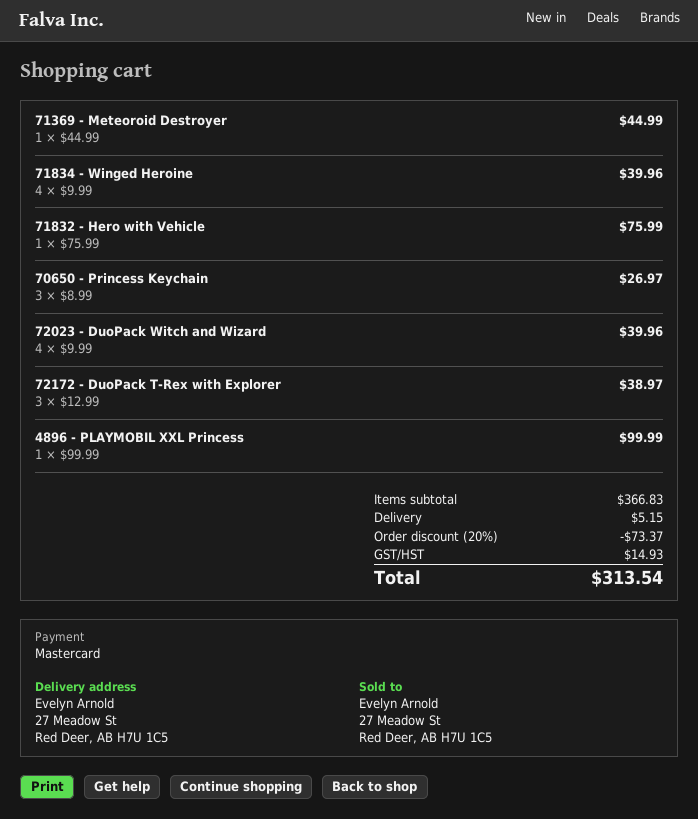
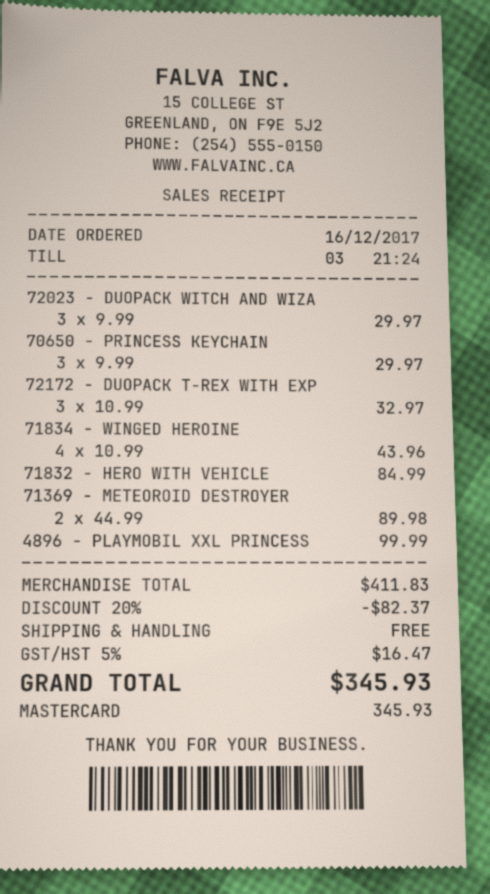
71369 - Meteoroid Destroyer: 1 x 44.99 = 44.99 -> 2 x 44.99 = 89.98
71834 - Winged Heroine: 4 x 9.99 = 39.96 -> 4 x 10.99 = 43.96
71832 - Hero with Vehicle: 1 x 75.99 = 75.99 -> 1 x 84.99 = 84.99
70650 - Princess Keychain: 3 x 8.99 = 26.97 -> 3 x 9.99 = 29.97
72023 - DuoPack Witch and Wizard: 4 x 9.99 = 39.96 -> 3 x 9.99 = 29.97
72172 - DuoPack T-Rex with Explorer: 3 x 12.99 = 38.97 -> 3 x 10.99 = 32.97
subtotal: 366.83 -> 411.83
discount: 20% = 73.37 -> 20% = 82.37
shipping: 5.15 -> 0.00
tax: 14.93 -> 16.47
total: 313.54 -> 345.93

